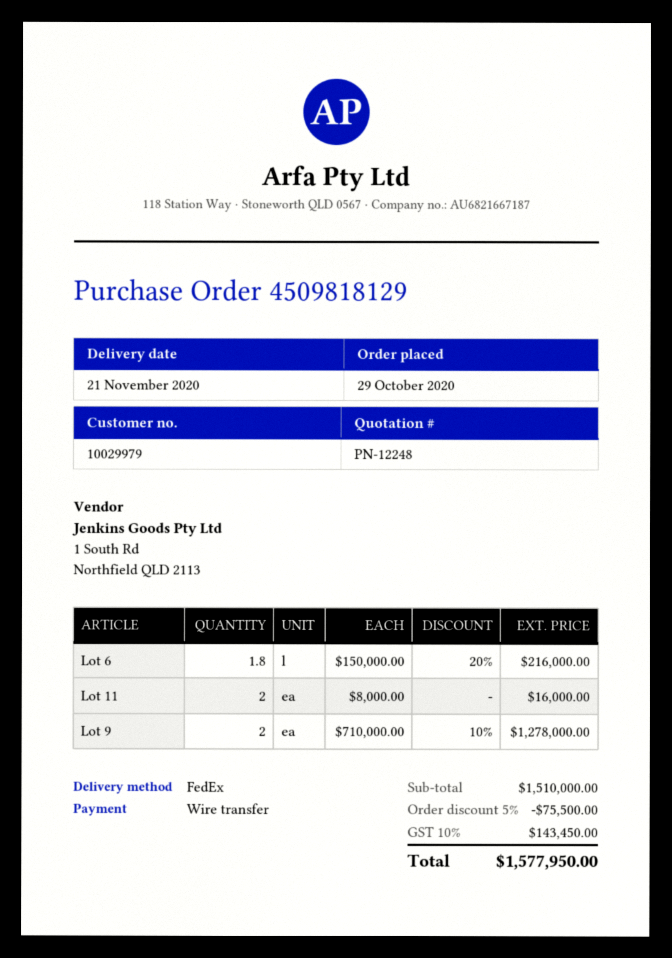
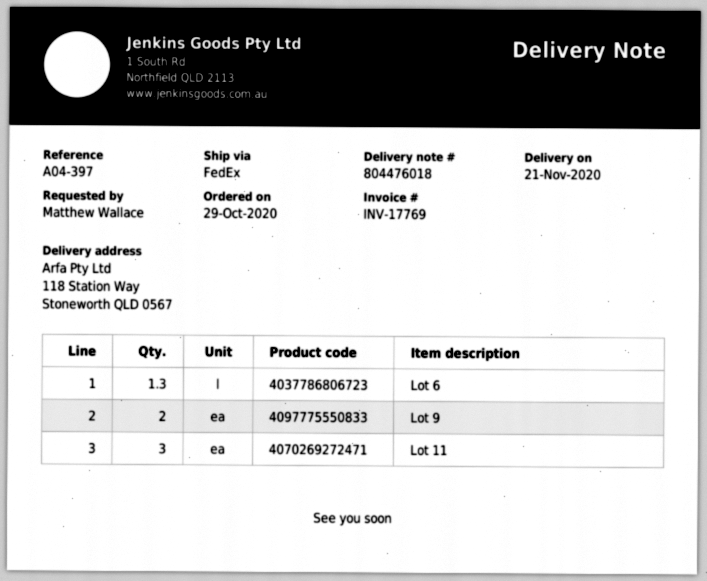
Lot 6: 1.8 -> 1.3
Lot 11: 2 -> 3

